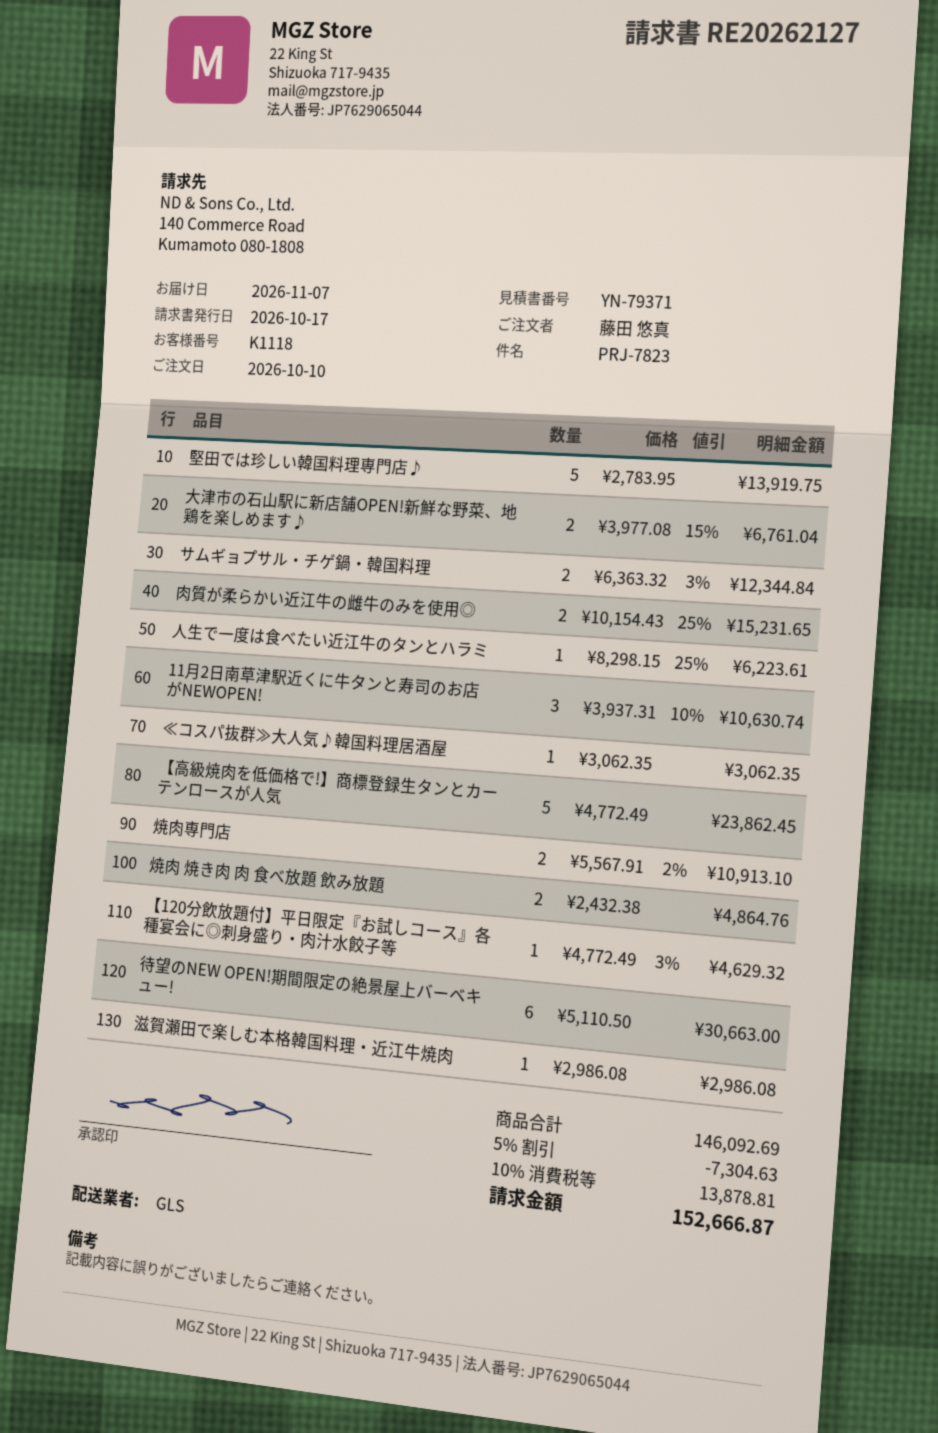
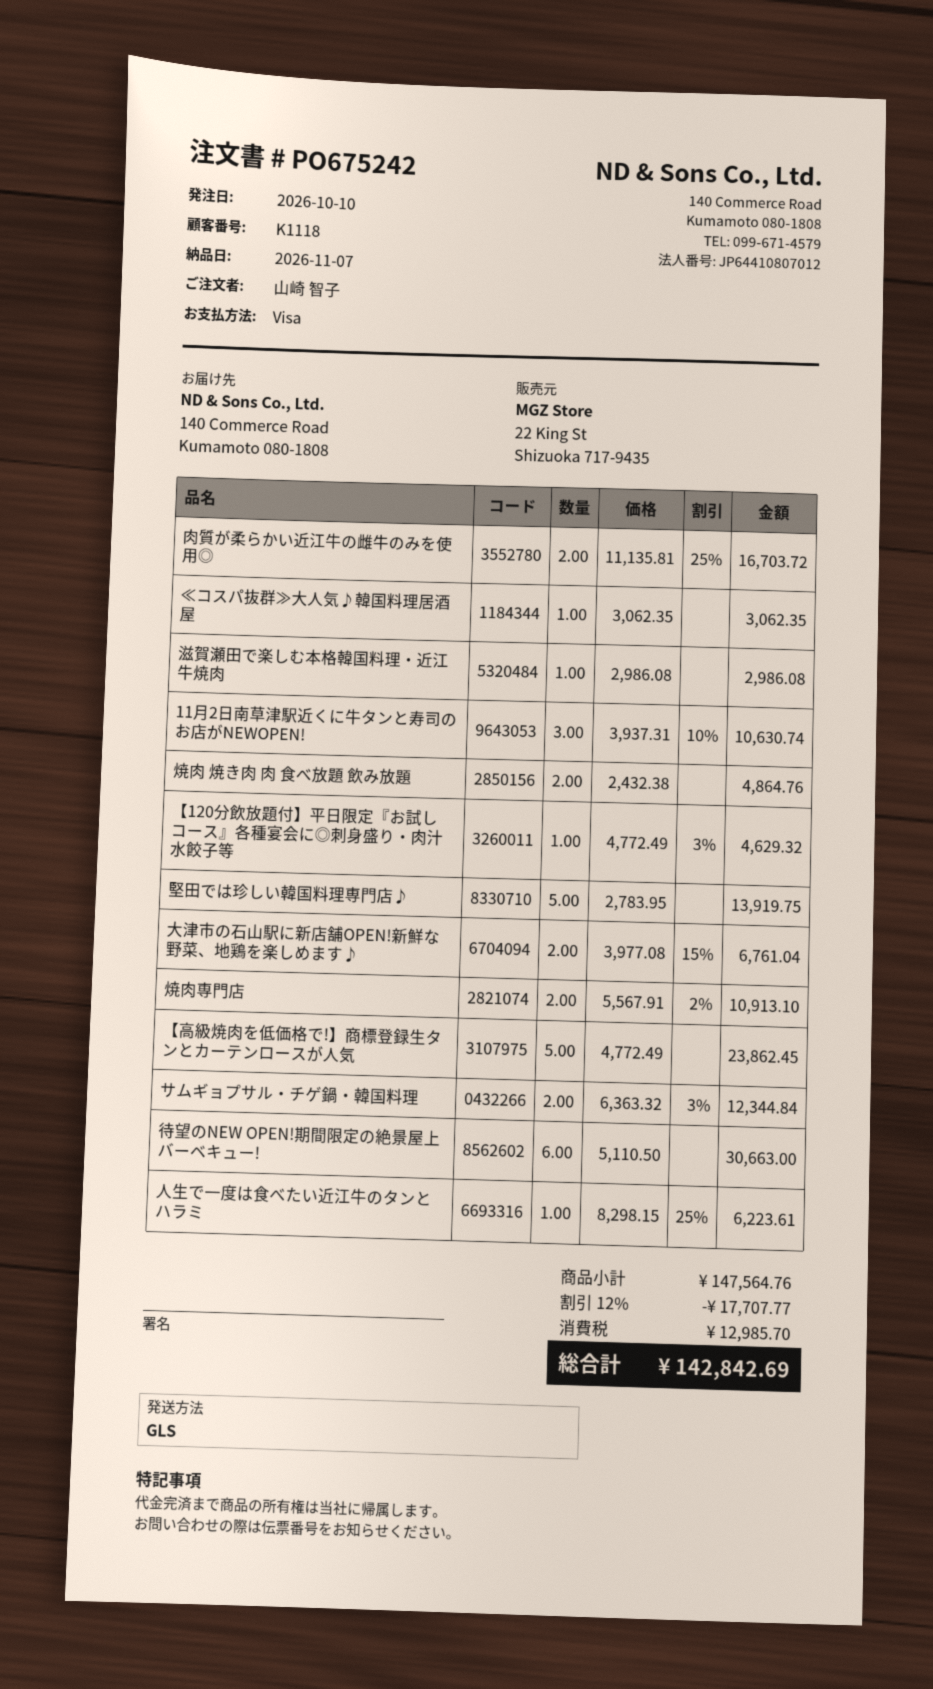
ordered by: 藤田 悠真 -> 山崎 智子
肉質が柔らかい近江牛の雌牛のみを使用◎: 2 x 10154.43 - 25% = 15231.65 -> 2 x 11135.81 - 25% = 16703.72
subtotal: 146092.69 -> 147564.76
discount: 5% = 7304.63 -> 12% = 17707.77
tax: 13878.81 -> 12985.70
total: 152666.87 -> 142842.69

